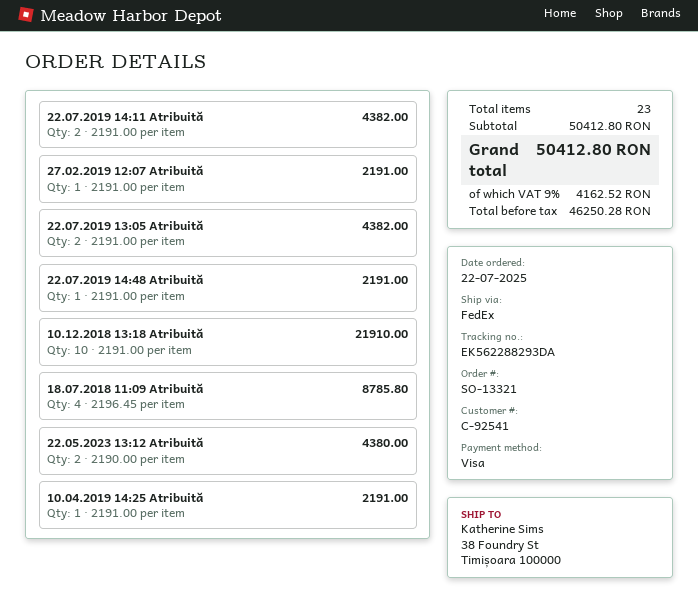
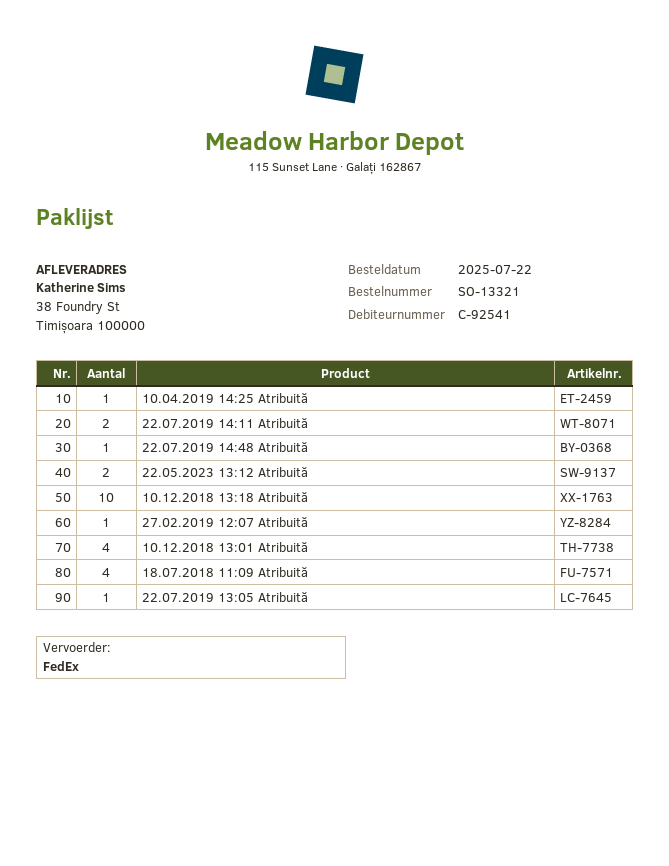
22.07.2019 13:05 Atribuită: 2 -> 1
10.12.2018 13:01 Atribuită: none -> 4

